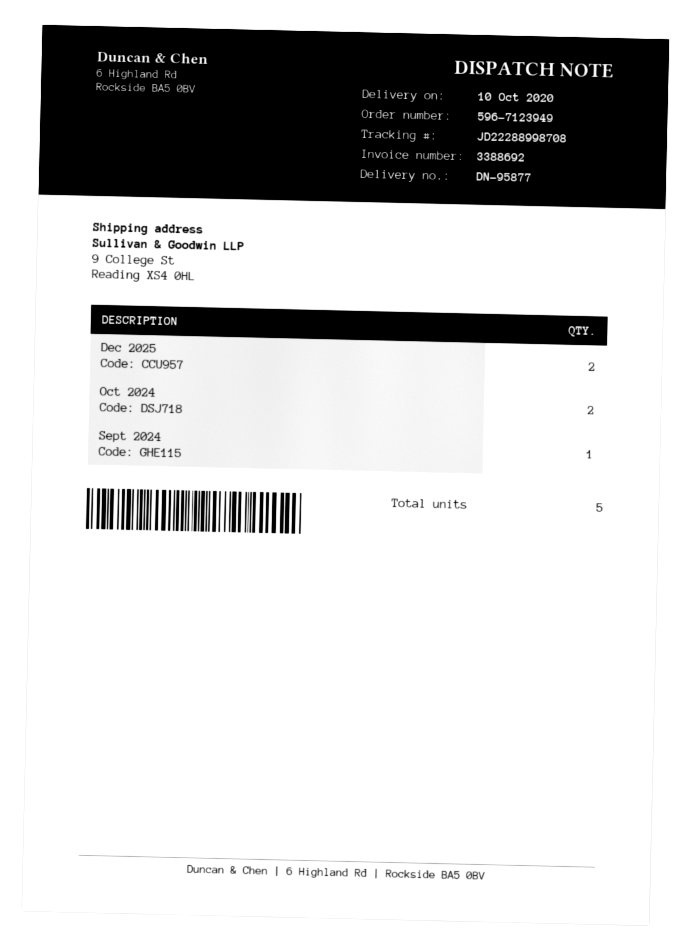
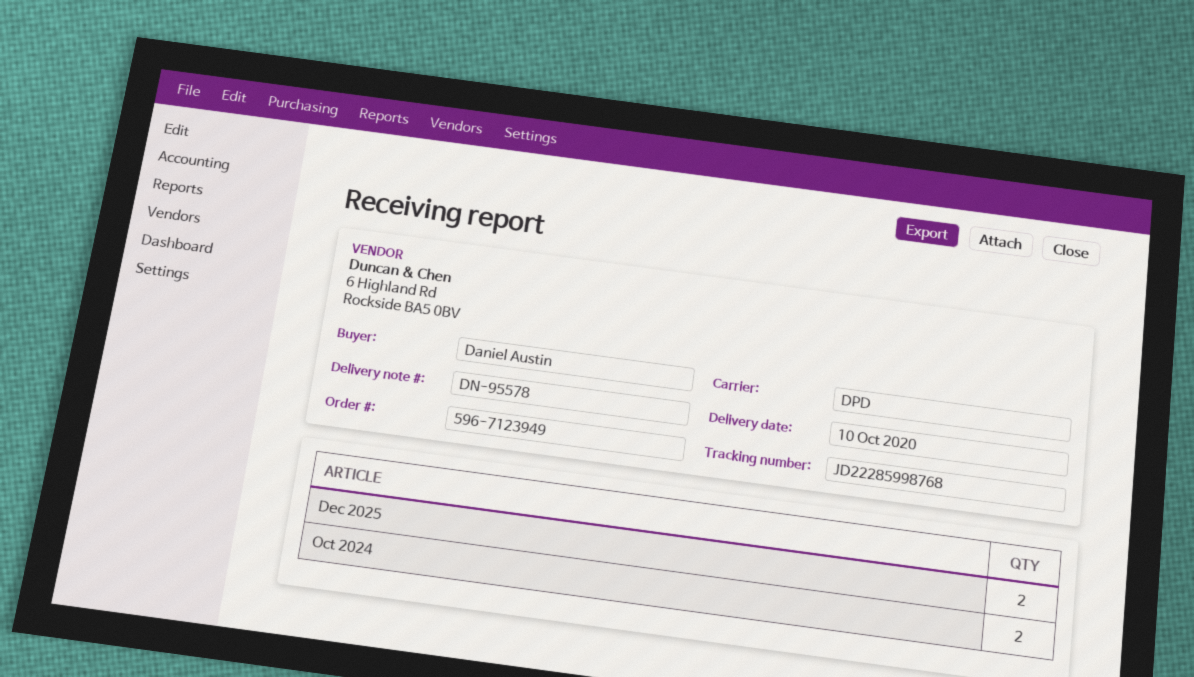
delivery note number: DN-95877 -> DN-95578
tracking number: JD22288998708 -> JD22285998768
Sept 2024: 1 -> none

